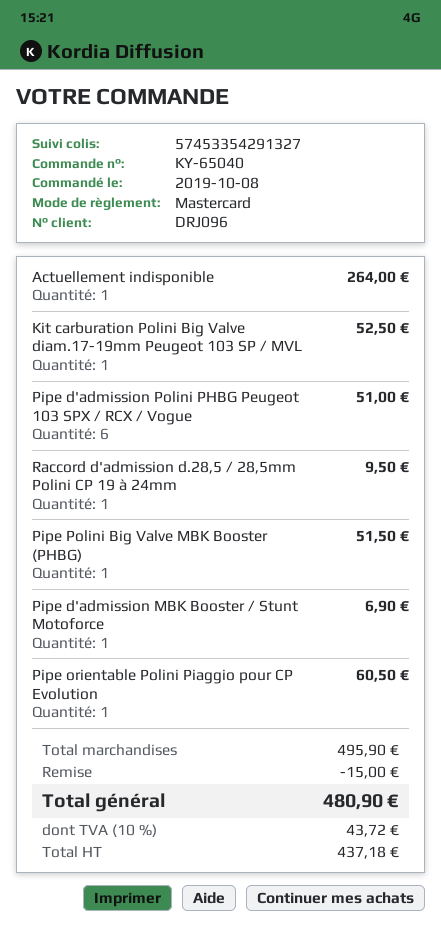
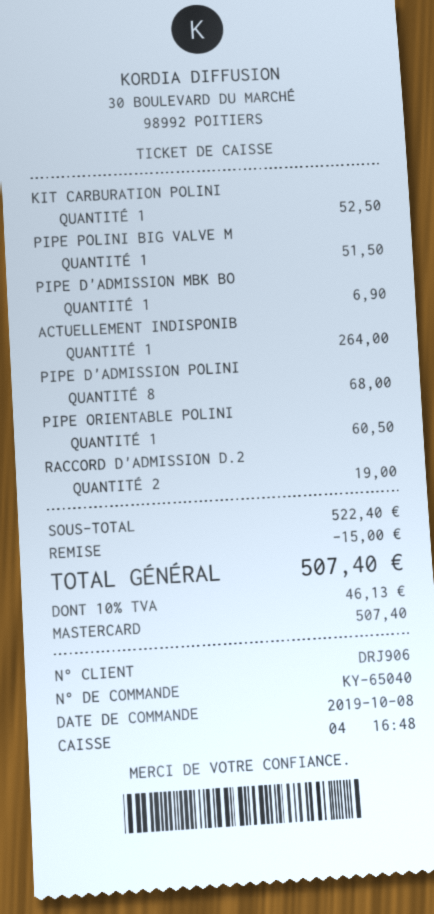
customer number: DRJ096 -> DRJ906
Pipe d'admission Polini PHBG Peugeot 103 SPX / RCX / Vogue: 6 for 51.00 -> 8 for 68.00
Raccord d'admission d.28,5 / 28,5mm Polini CP 19 à 24mm: 1 for 9.50 -> 2 for 19.00
subtotal: 495.90 -> 522.40
tax: 10% = 43.72 -> 10% = 46.13
total: 480.90 -> 507.40

